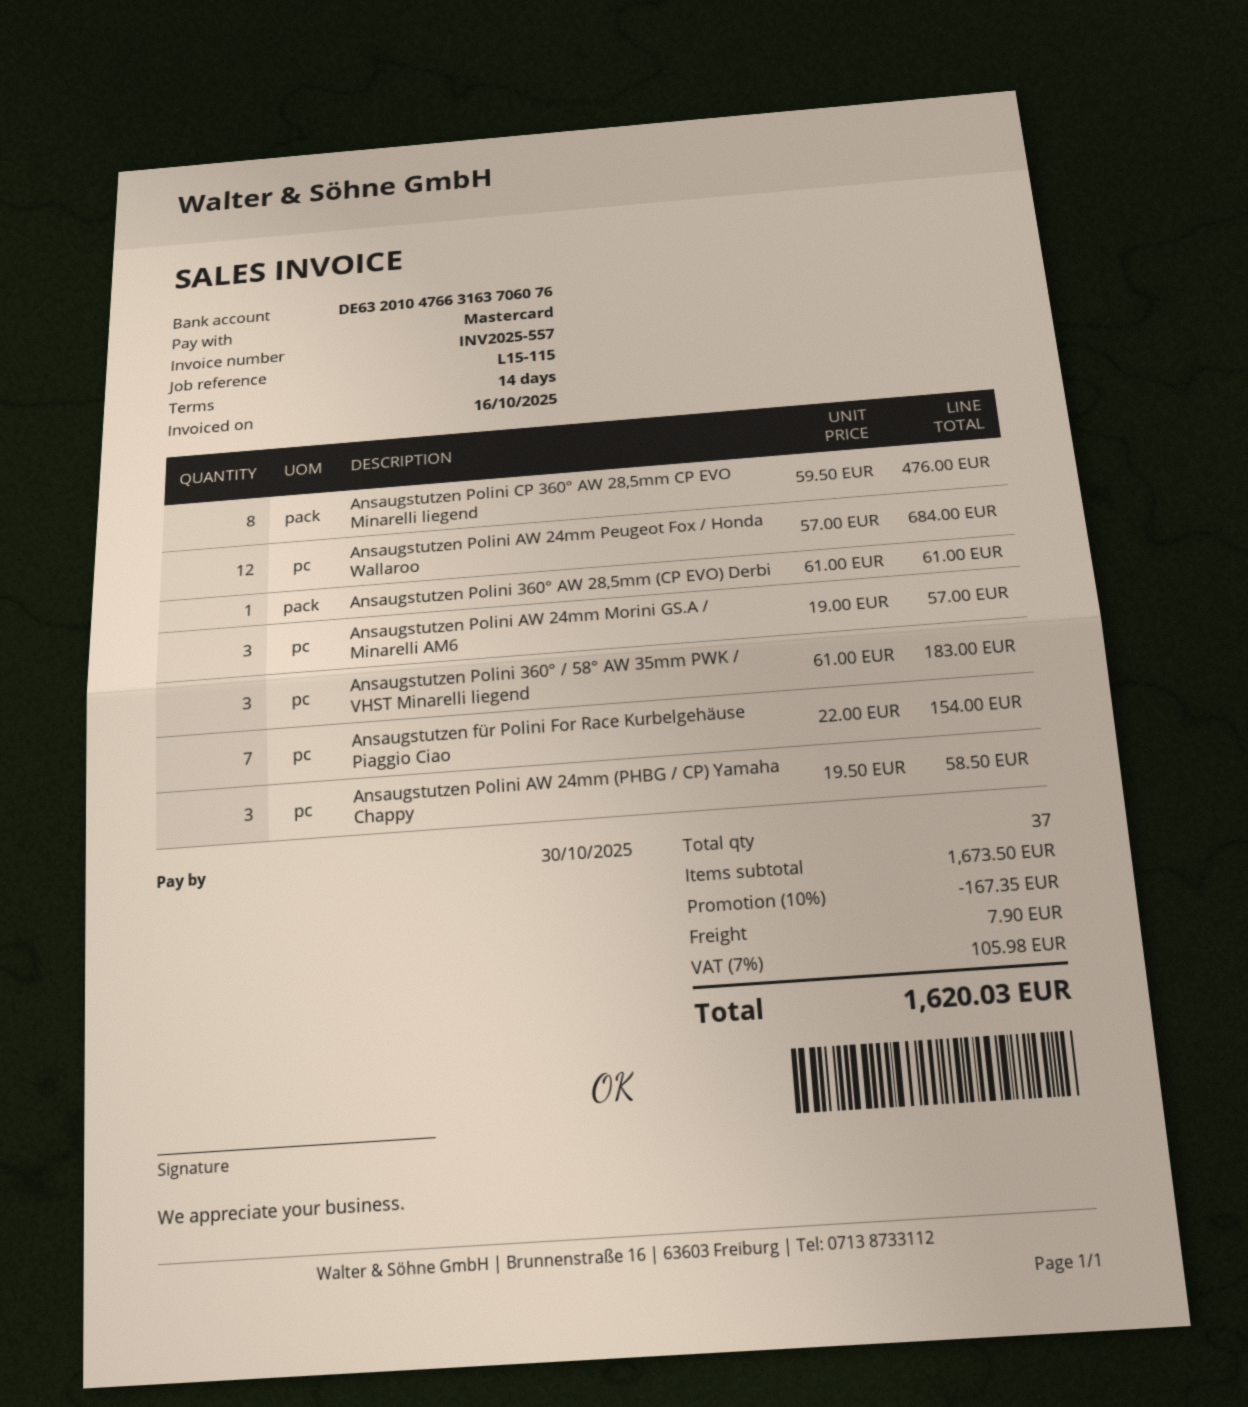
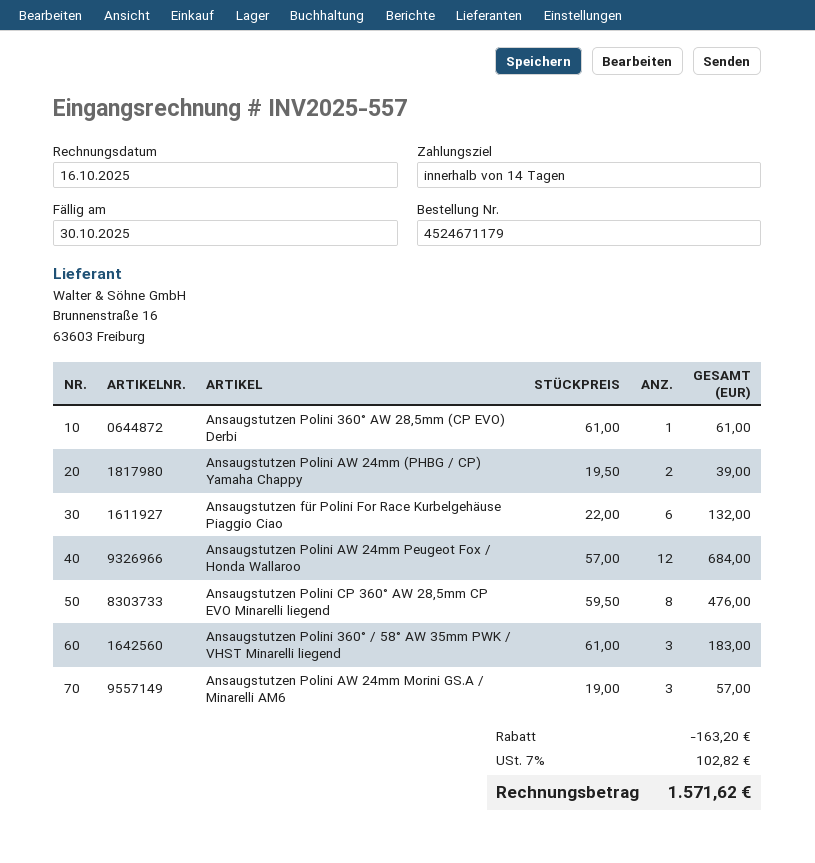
Ansaugstutzen für Polini For Race Kurbelgehäuse Piaggio Ciao: 7 x 22.00 = 154.00 -> 6 x 22.00 = 132.00
Ansaugstutzen Polini AW 24mm (PHBG / CP) Yamaha Chappy: 3 x 19.50 = 58.50 -> 2 x 19.50 = 39.00
discount: 167.35 -> 163.20
shipping: 7.90 -> none
tax: 7% = 105.98 -> 7% = 102.82
total: 1620.03 -> 1571.62

